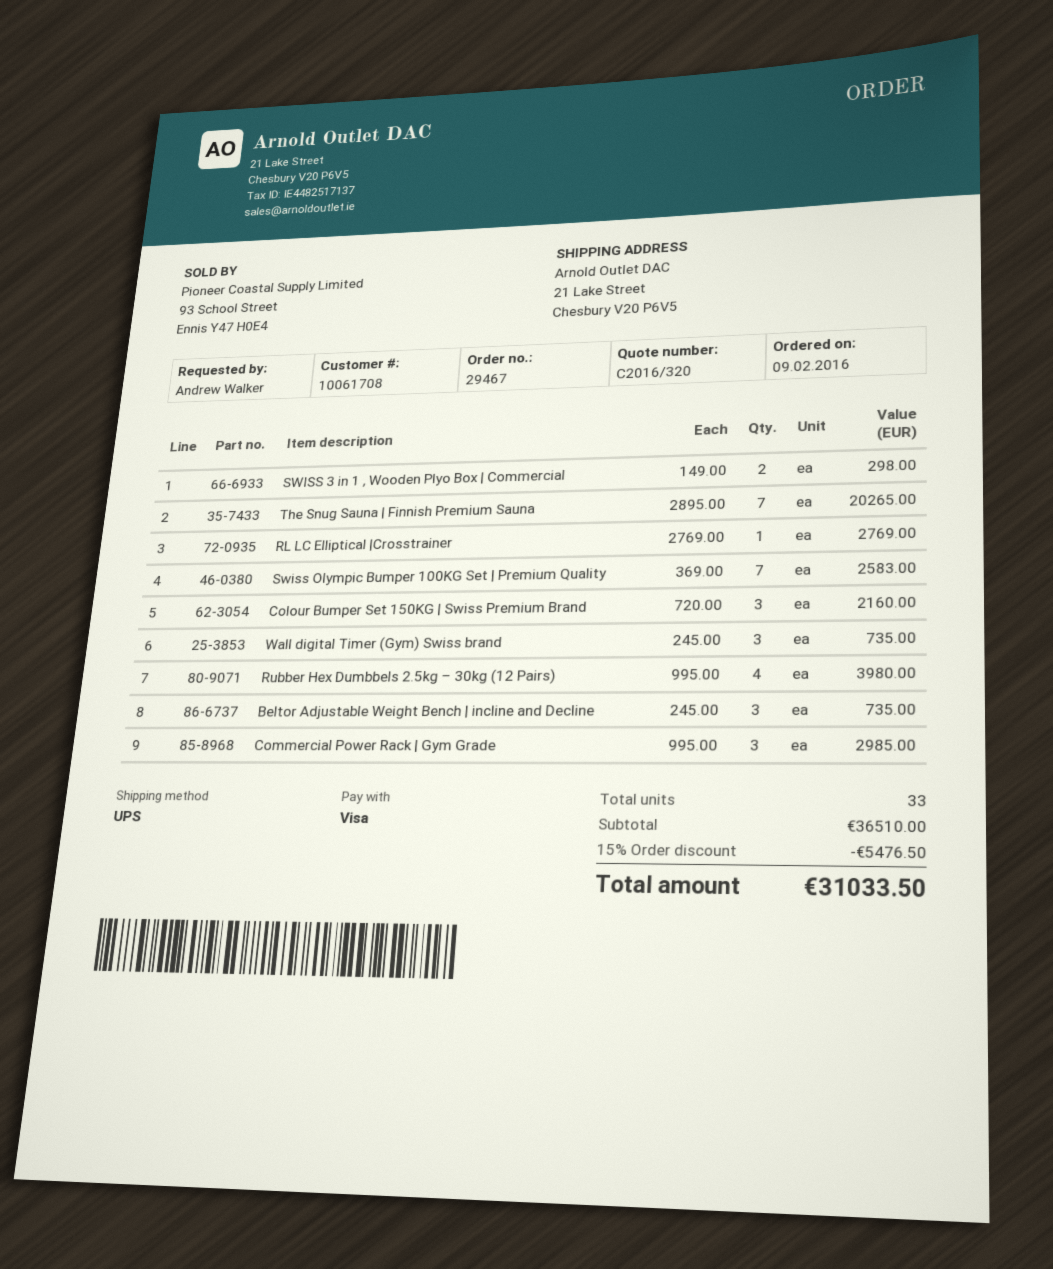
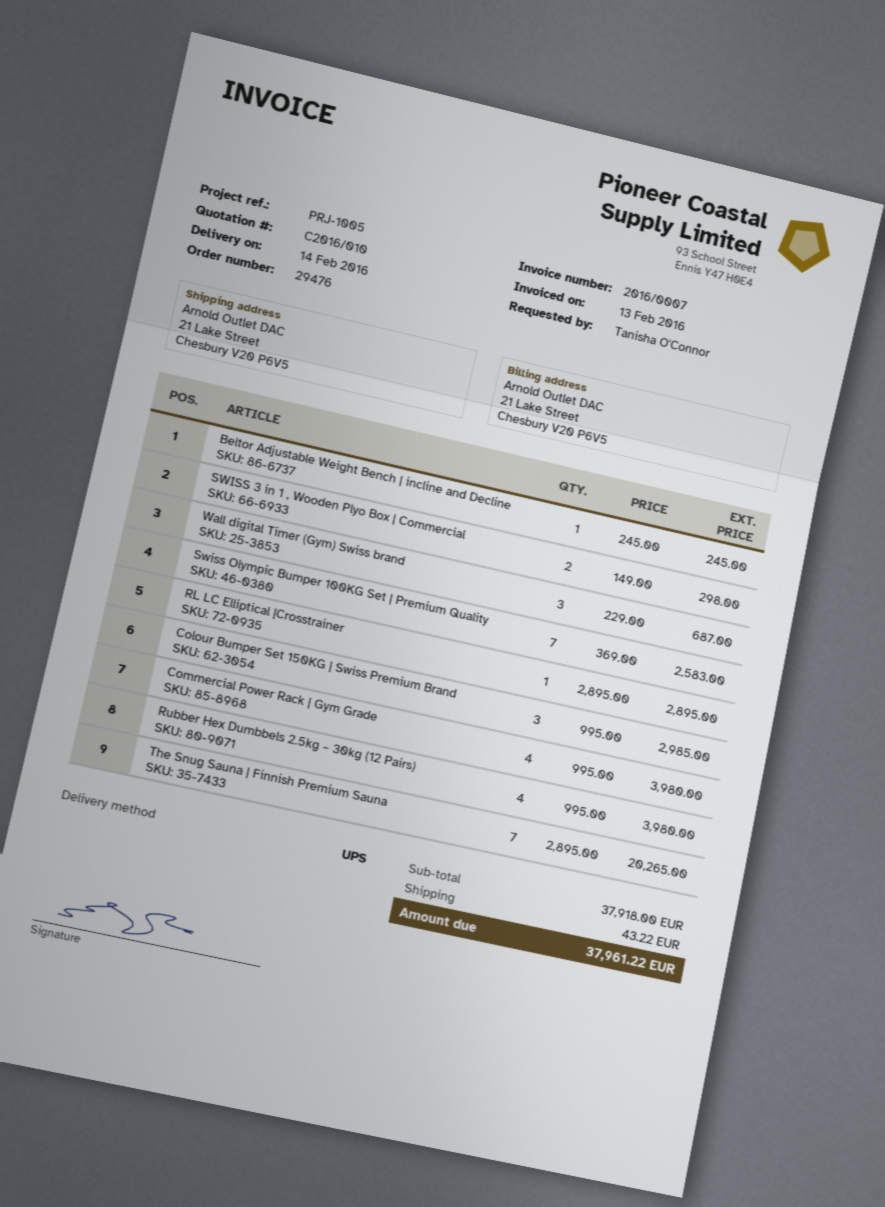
quote number: C2016/320 -> C2016/010
order number: 29467 -> 29476
ordered by: Andrew Walker -> Tanisha O'Connor
RL LC Elliptical |Crosstrainer: 1 x 2769.00 = 2769.00 -> 1 x 2895.00 = 2895.00
Colour Bumper Set 150KG | Swiss Premium Brand: 3 x 720.00 = 2160.00 -> 3 x 995.00 = 2985.00
Wall digital Timer (Gym) Swiss brand: 3 x 245.00 = 735.00 -> 3 x 229.00 = 687.00
Beltor Adjustable Weight Bench | incline and Decline: 3 x 245.00 = 735.00 -> 1 x 245.00 = 245.00
Commercial Power Rack | Gym Grade: 3 x 995.00 = 2985.00 -> 4 x 995.00 = 3980.00
subtotal: 36510.00 -> 37918.00
discount: 15% = 5476.50 -> none
shipping: none -> 43.22
total: 31033.50 -> 37961.22

